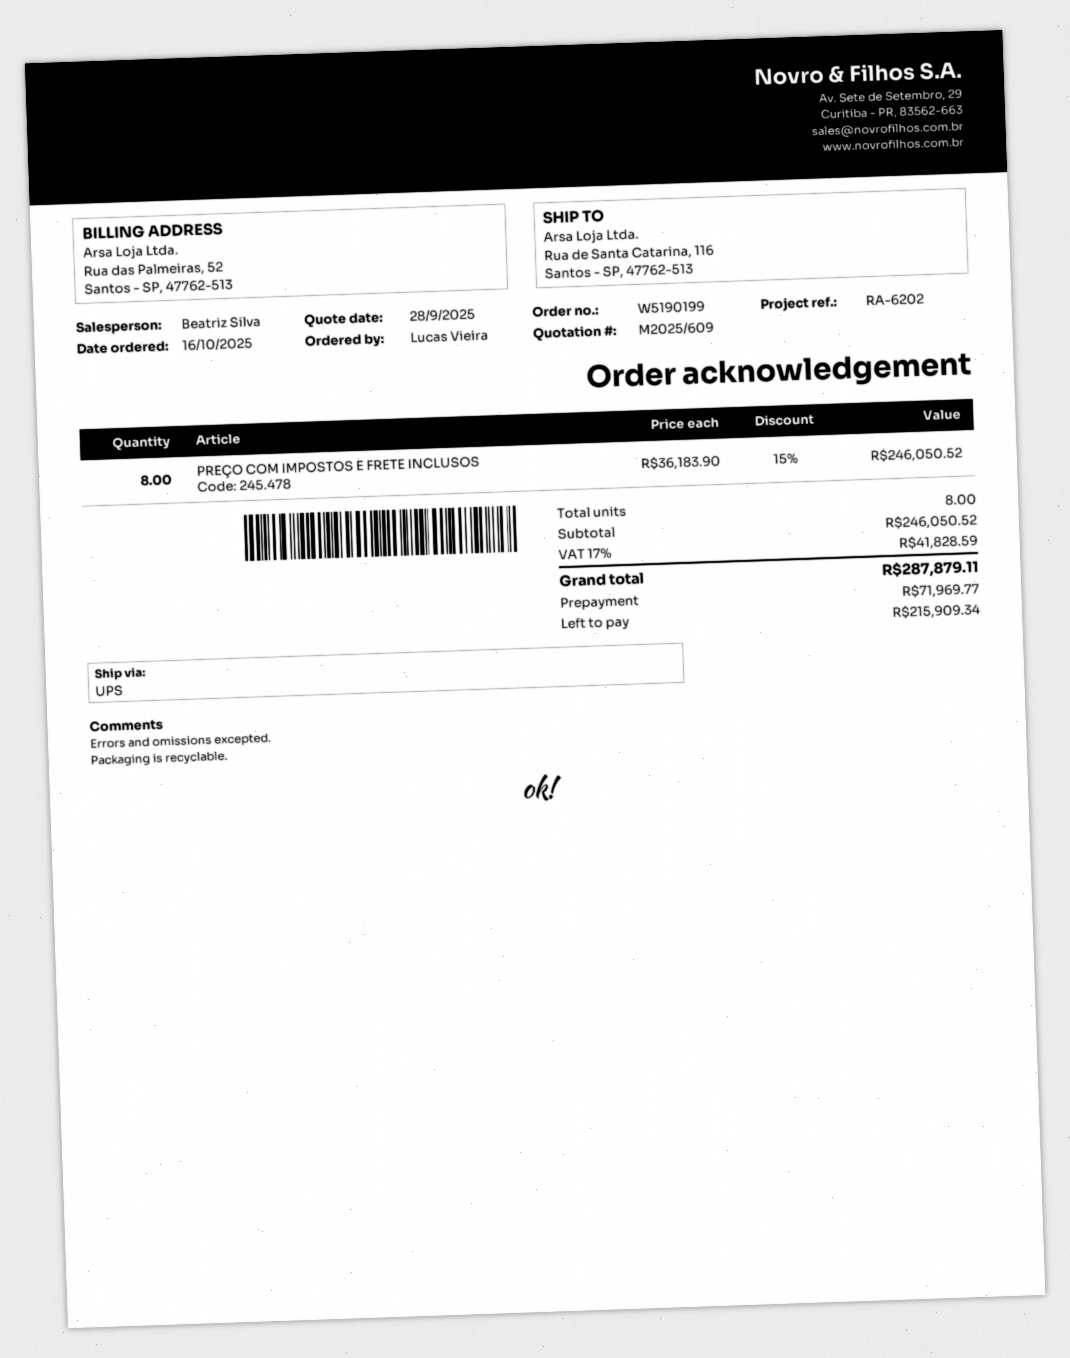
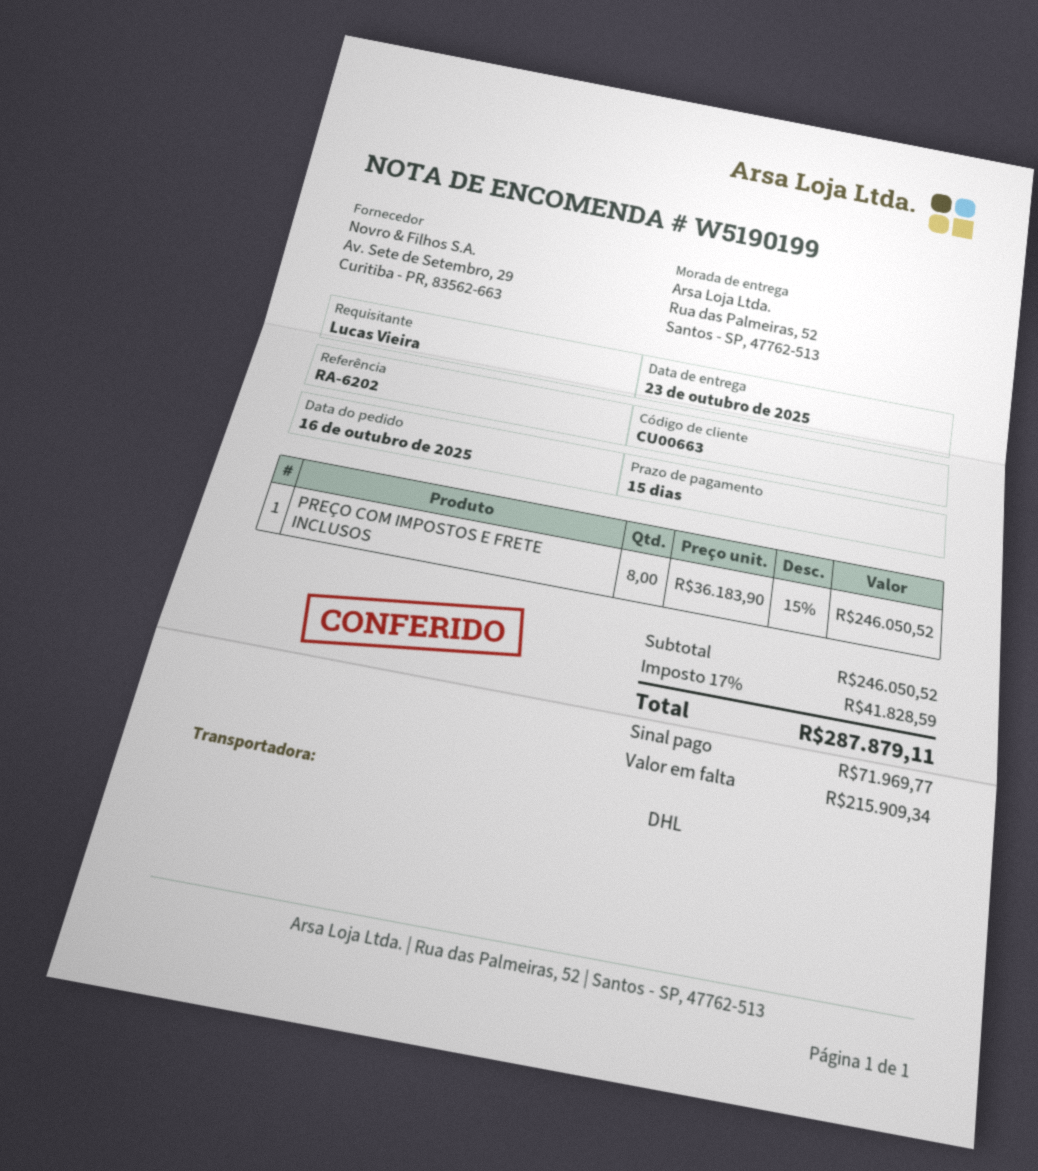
shipping method: UPS -> DHL
ship to: Rua de Santa Catarina, 116, Santos - SP, 47762-513 -> Rua das Palmeiras, 52, Santos - SP, 47762-513

